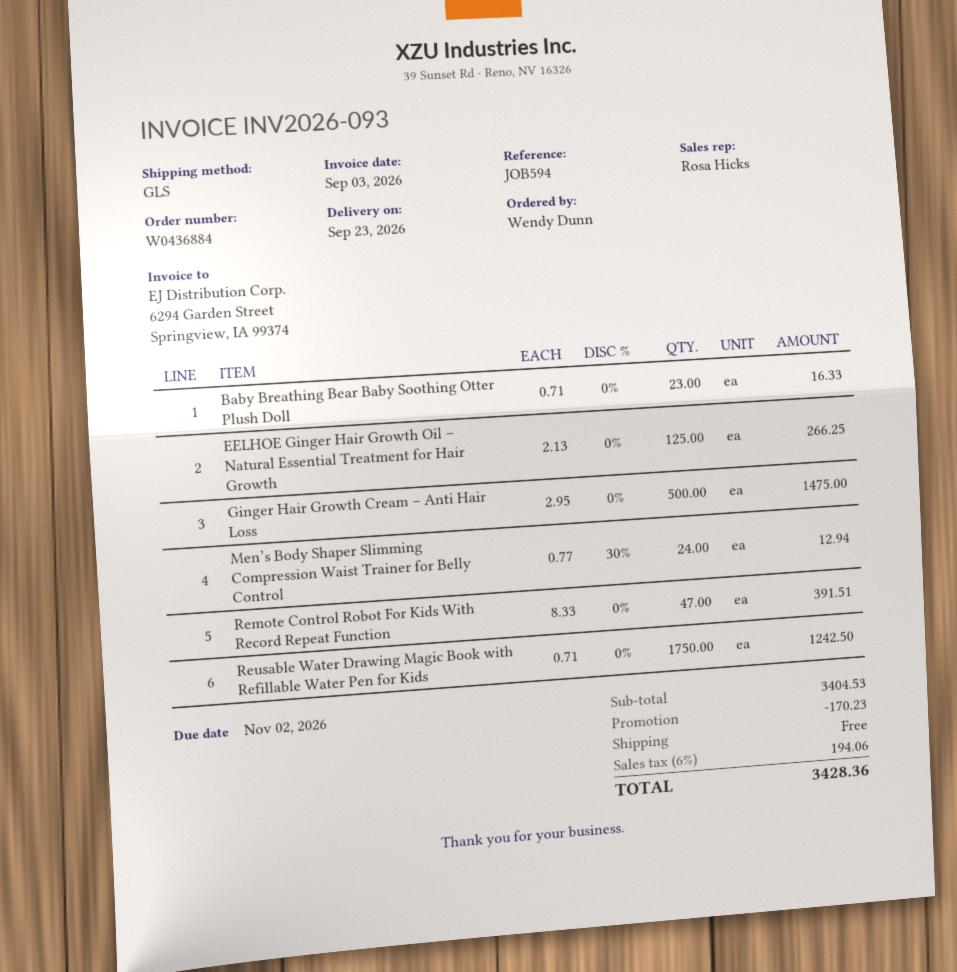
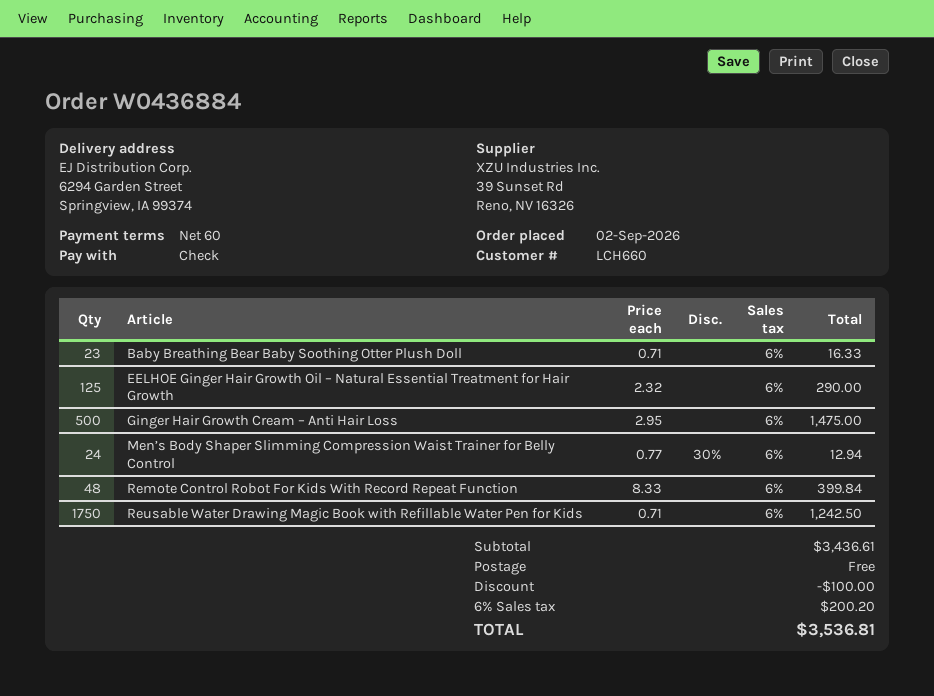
EELHOE Ginger Hair Growth Oil – Natural Essential Treatment for Hair Growth: 125 x 2.13 = 266.25 -> 125 x 2.32 = 290.00
Remote Control Robot For Kids With Record Repeat Function: 47 x 8.33 = 391.51 -> 48 x 8.33 = 399.84
subtotal: 3404.53 -> 3436.61
discount: 170.23 -> 100.00
tax: 6% = 194.06 -> 6% = 200.20
total: 3428.36 -> 3536.81

